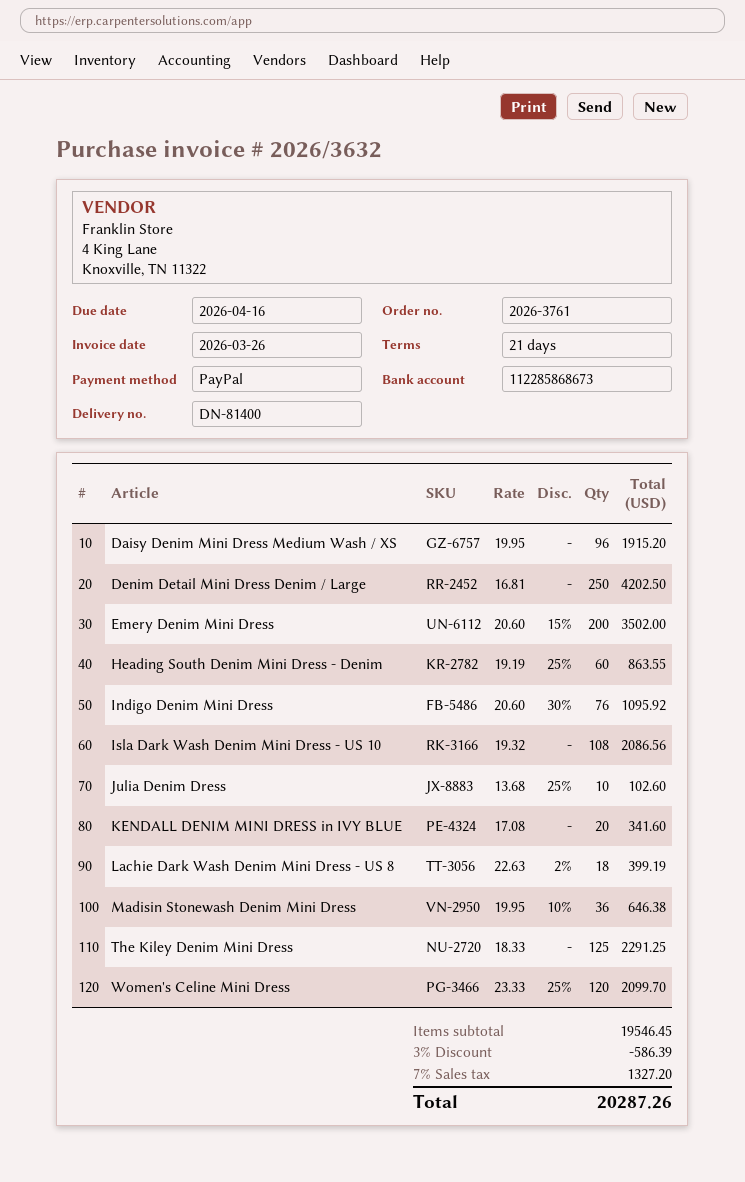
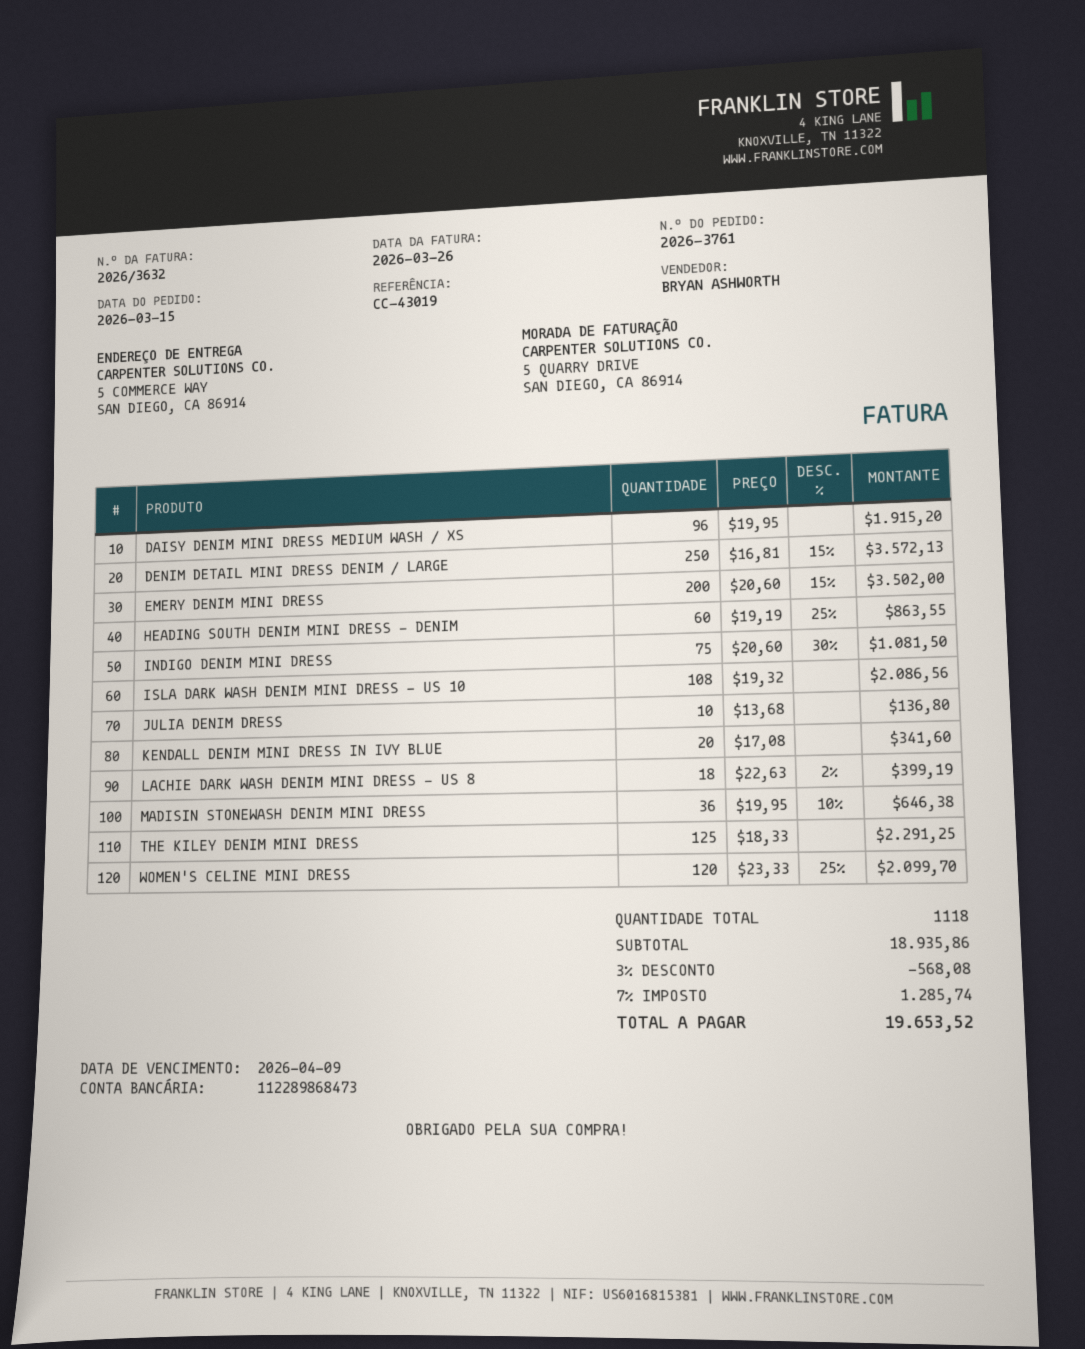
due date: 2026-04-16 -> 2026-04-09
bank account: 112285868673 -> 112289868473
Denim Detail Mini Dress Denim / Large: 250 x 16.81 = 4202.50 -> 250 x 16.81 - 15% = 3572.13
Indigo Denim Mini Dress: 76 x 20.60 - 30% = 1095.92 -> 75 x 20.60 - 30% = 1081.50
Julia Denim Dress: 10 x 13.68 - 25% = 102.60 -> 10 x 13.68 = 136.80
subtotal: 19546.45 -> 18935.86
discount: 3% = 586.39 -> 3% = 568.08
tax: 7% = 1327.20 -> 7% = 1285.74
total: 20287.26 -> 19653.52

